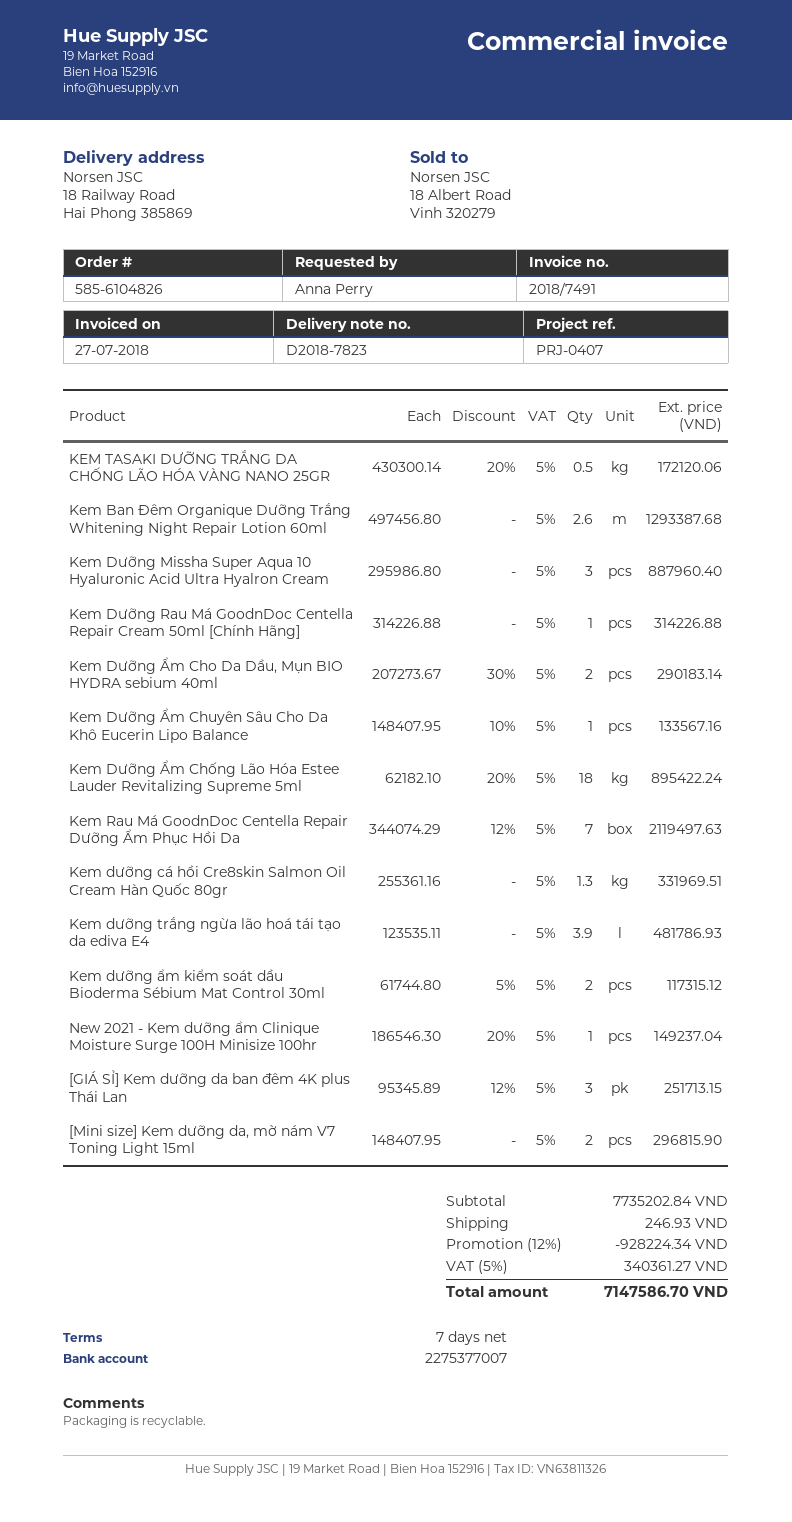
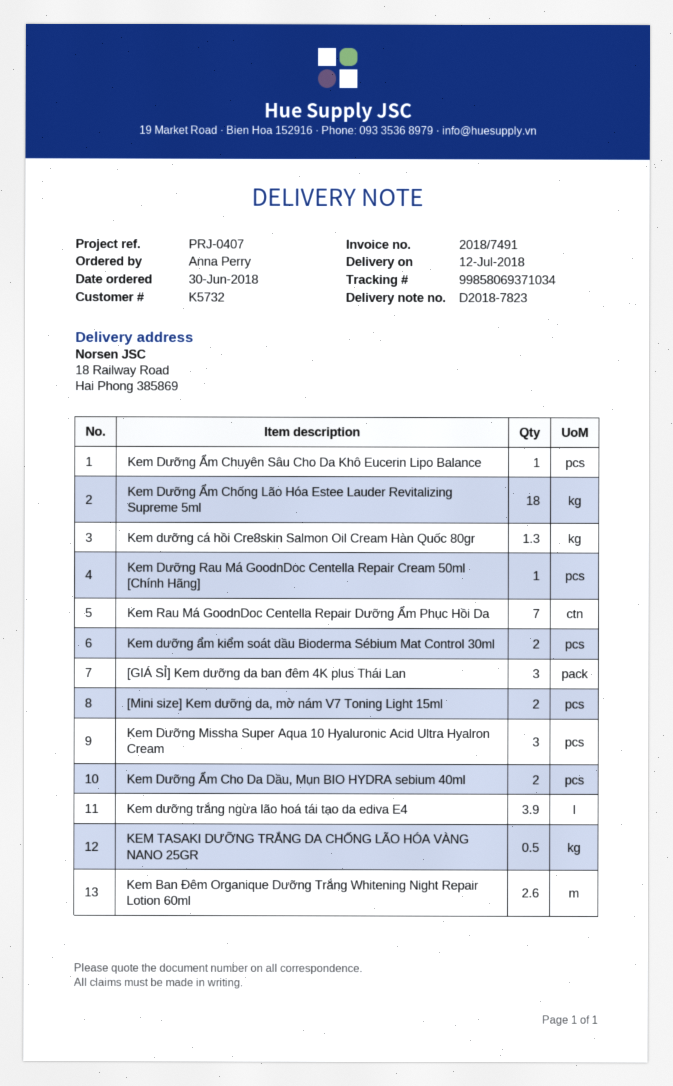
New 2021 - Kem dưỡng ẩm Clinique Moisture Surge 100H Minisize 100hr: 1 -> none

